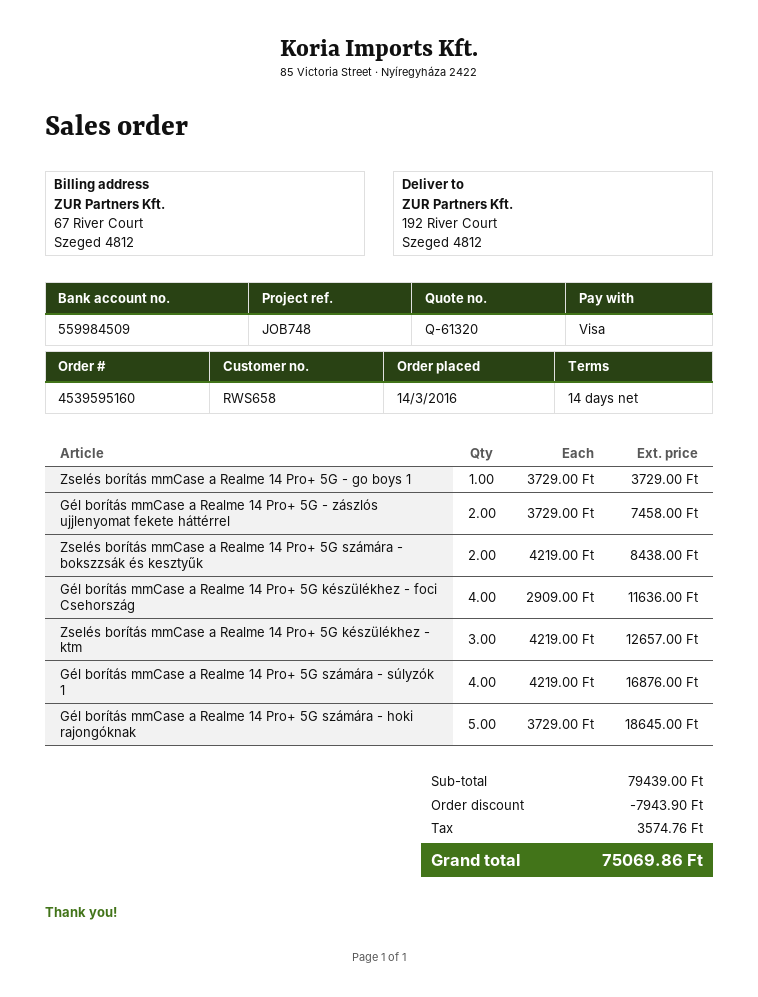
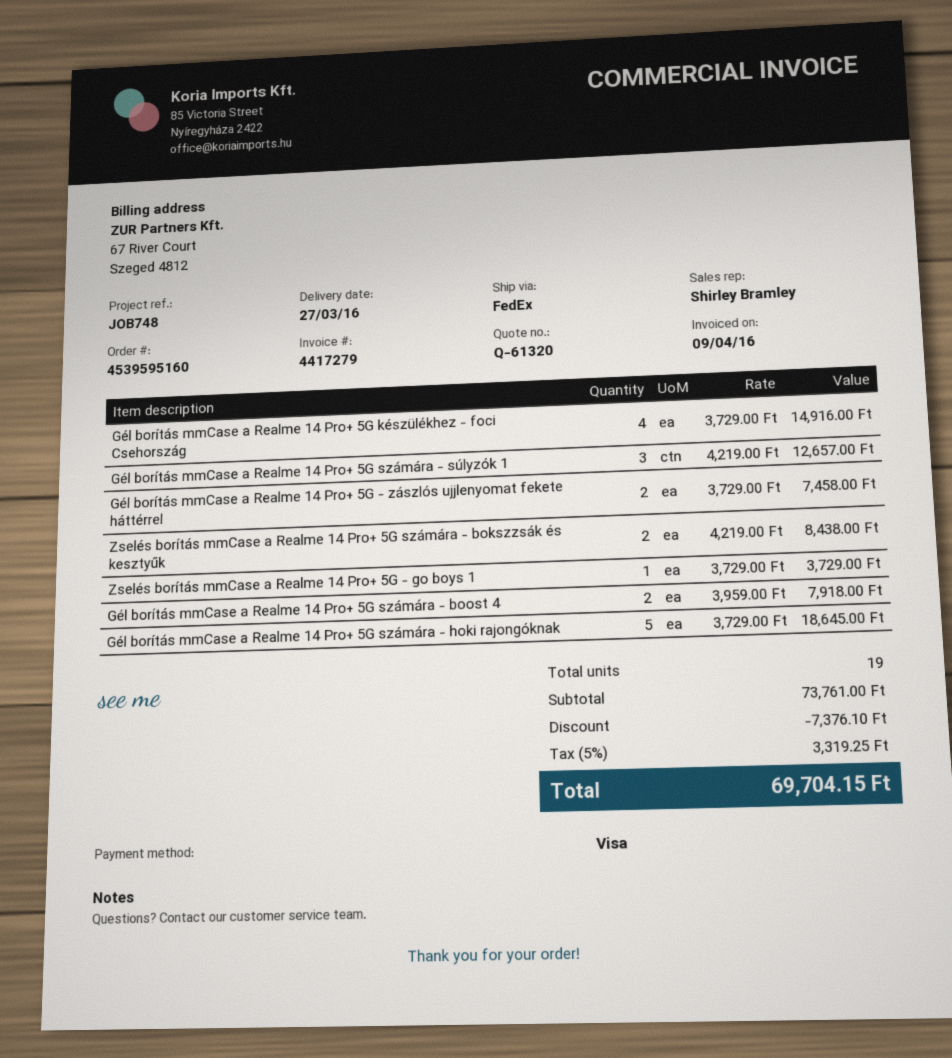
Gél borítás mmCase a Realme 14 Pro+ 5G készülékhez - foci Csehország: 4 x 2909.00 = 11636.00 -> 4 x 3729.00 = 14916.00
Zselés borítás mmCase a Realme 14 Pro+ 5G készülékhez - ktm: 3 x 4219.00 = 12657.00 -> none
Gél borítás mmCase a Realme 14 Pro+ 5G számára - súlyzók 1: 4 x 4219.00 = 16876.00 -> 3 x 4219.00 = 12657.00
Gél borítás mmCase a Realme 14 Pro+ 5G számára - boost 4: none -> 2 x 3959.00 = 7918.00
subtotal: 79439.00 -> 73761.00
discount: 7943.90 -> 7376.10
tax: 3574.76 -> 3319.25
total: 75069.86 -> 69704.15

